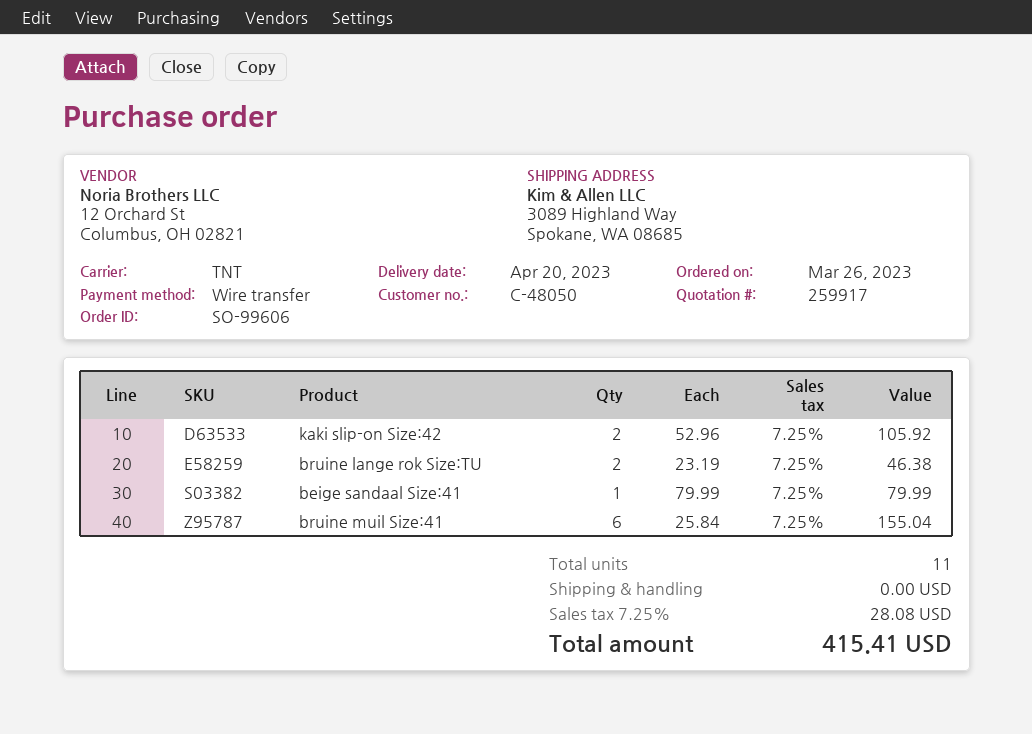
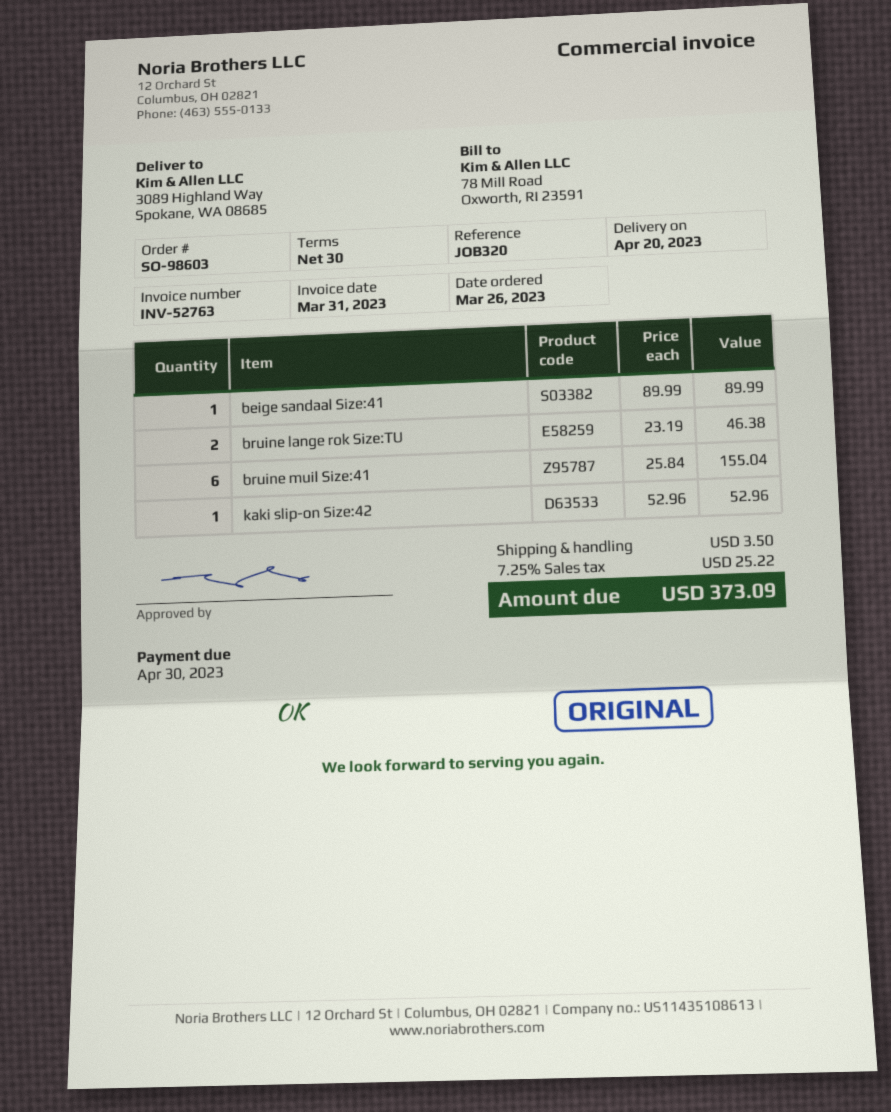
order number: SO-99606 -> SO-98603
kaki slip-on Size:42: 2 x 52.96 = 105.92 -> 1 x 52.96 = 52.96
beige sandaal Size:41: 1 x 79.99 = 79.99 -> 1 x 89.99 = 89.99
shipping: 0.00 -> 3.50
tax: 7.25% = 28.08 -> 7.25% = 25.22
total: 415.41 -> 373.09

